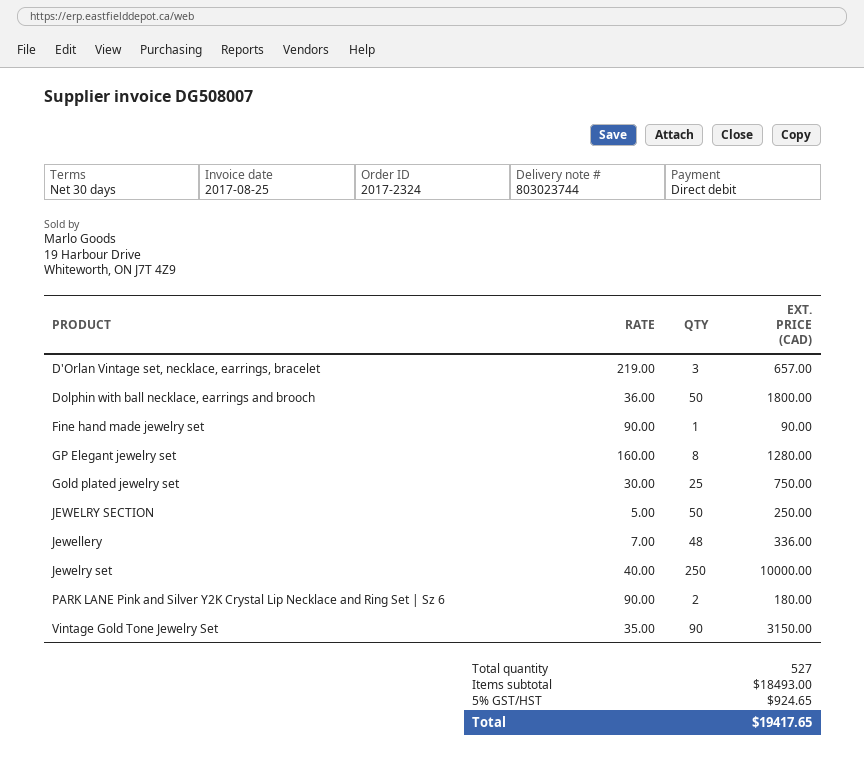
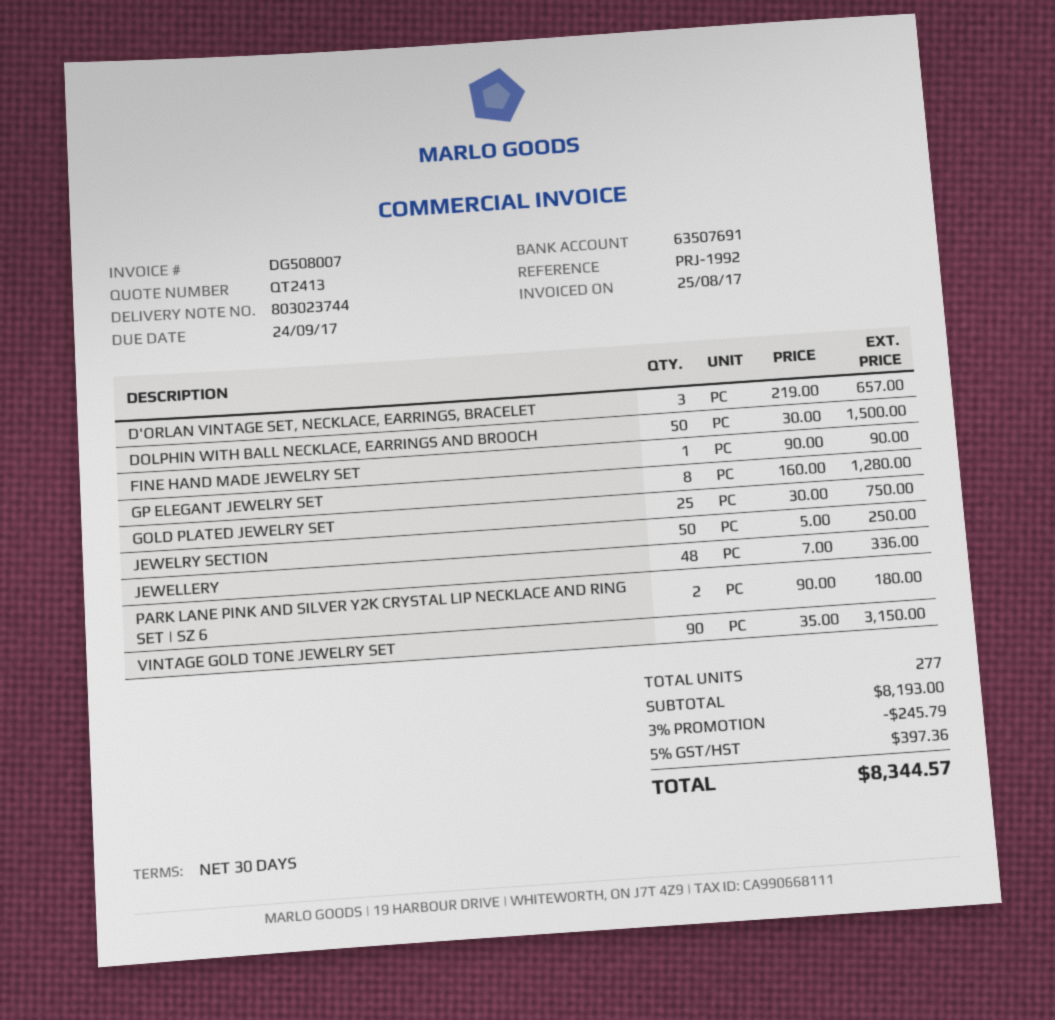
Dolphin with ball necklace, earrings and brooch: 50 x 36.00 = 1800.00 -> 50 x 30.00 = 1500.00
Jewelry set: 250 x 40.00 = 10000.00 -> none
total quantity: 527 -> 277
subtotal: 18493.00 -> 8193.00
discount: none -> 3% = 245.79
tax: 5% = 924.65 -> 5% = 397.36
total: 19417.65 -> 8344.57

